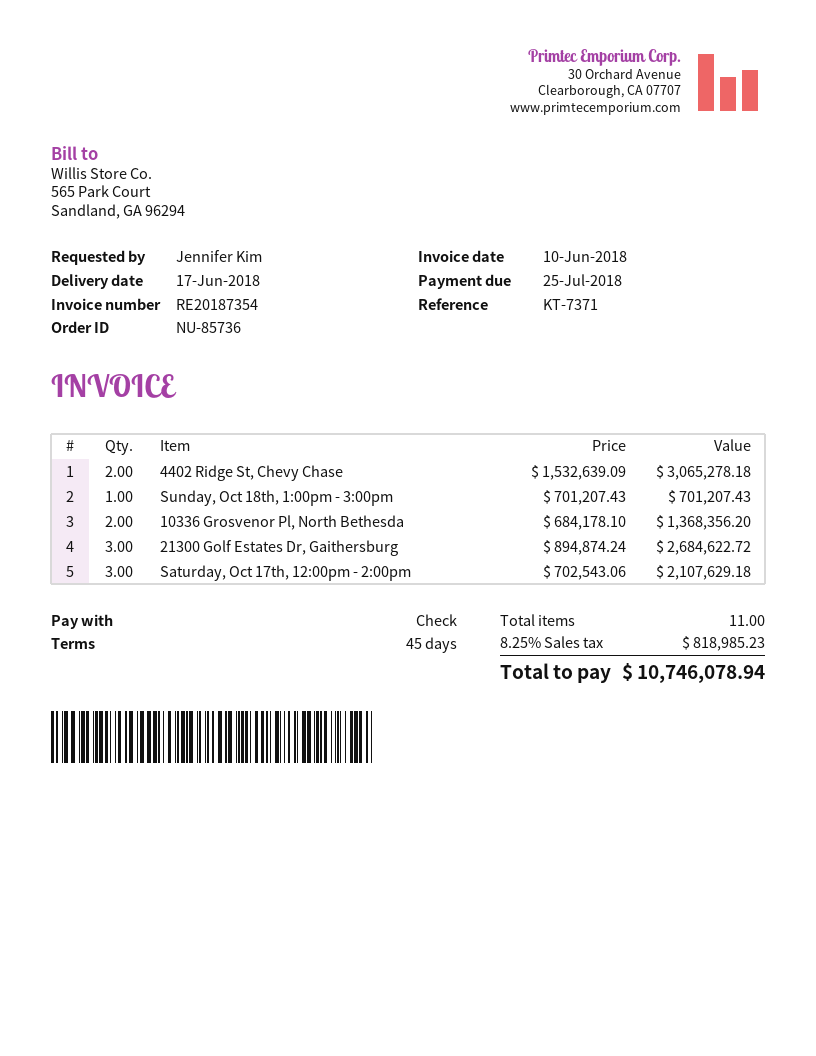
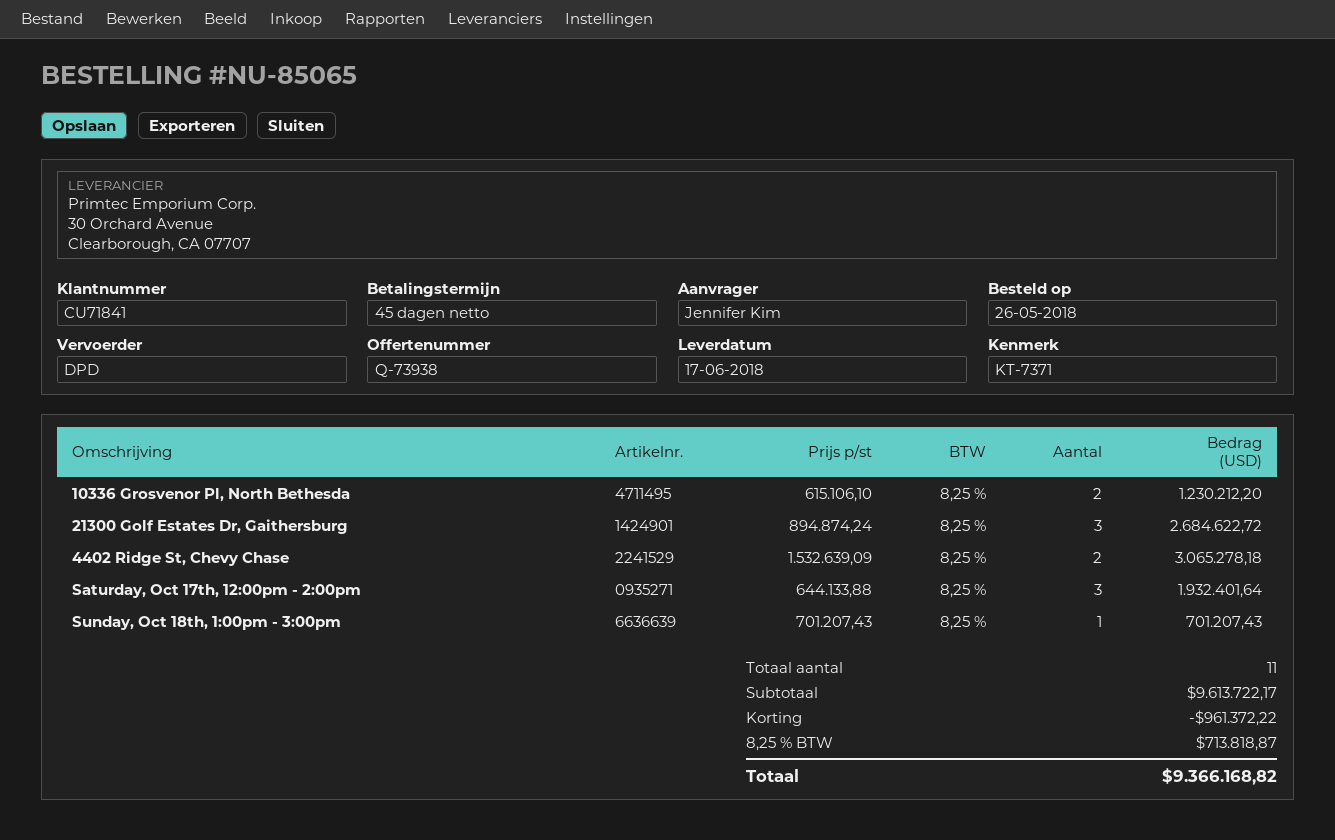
order number: NU-85736 -> NU-85065
10336 Grosvenor Pl, North Bethesda: 2 x 684178.10 = 1368356.20 -> 2 x 615106.10 = 1230212.20
Saturday, Oct 17th, 12:00pm - 2:00pm: 3 x 702543.06 = 2107629.18 -> 3 x 644133.88 = 1932401.64
discount: none -> 961372.22
tax: 8.25% = 818985.23 -> 8.25% = 713818.87
total: 10746078.94 -> 9366168.82

